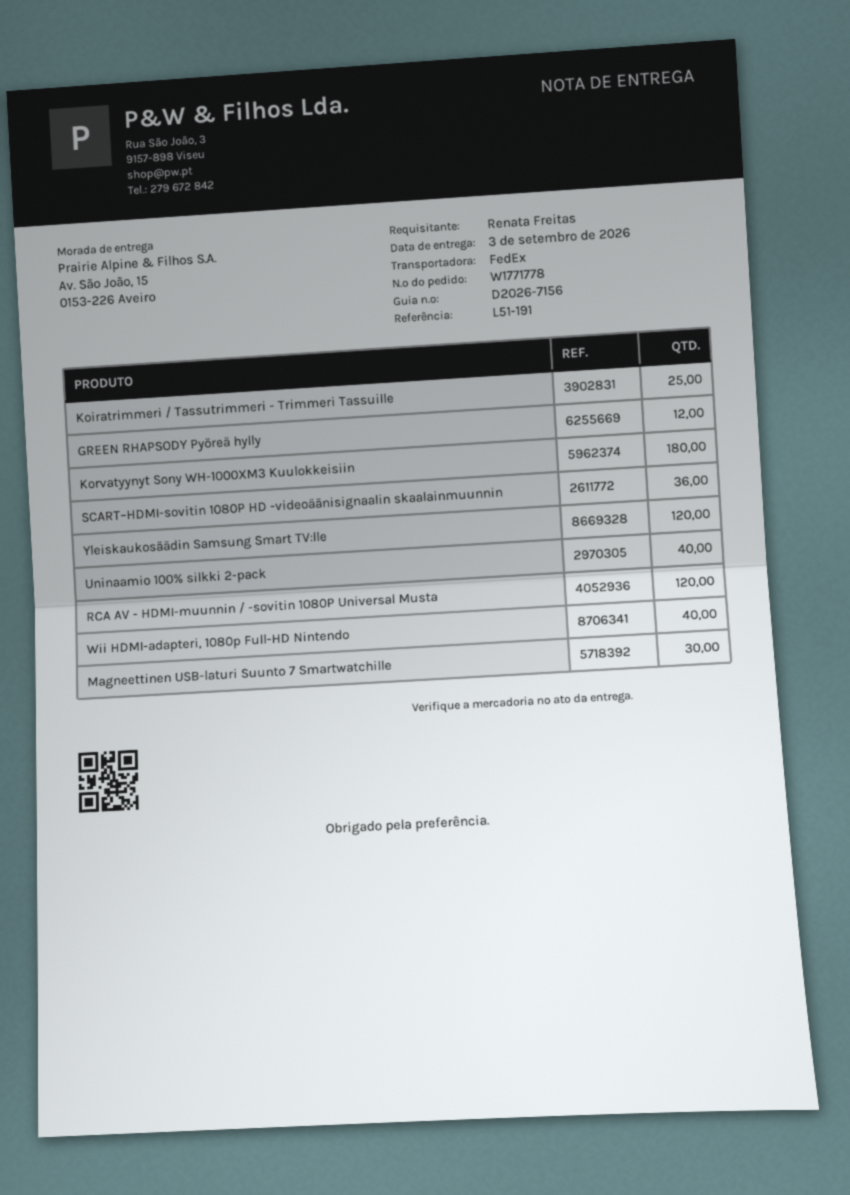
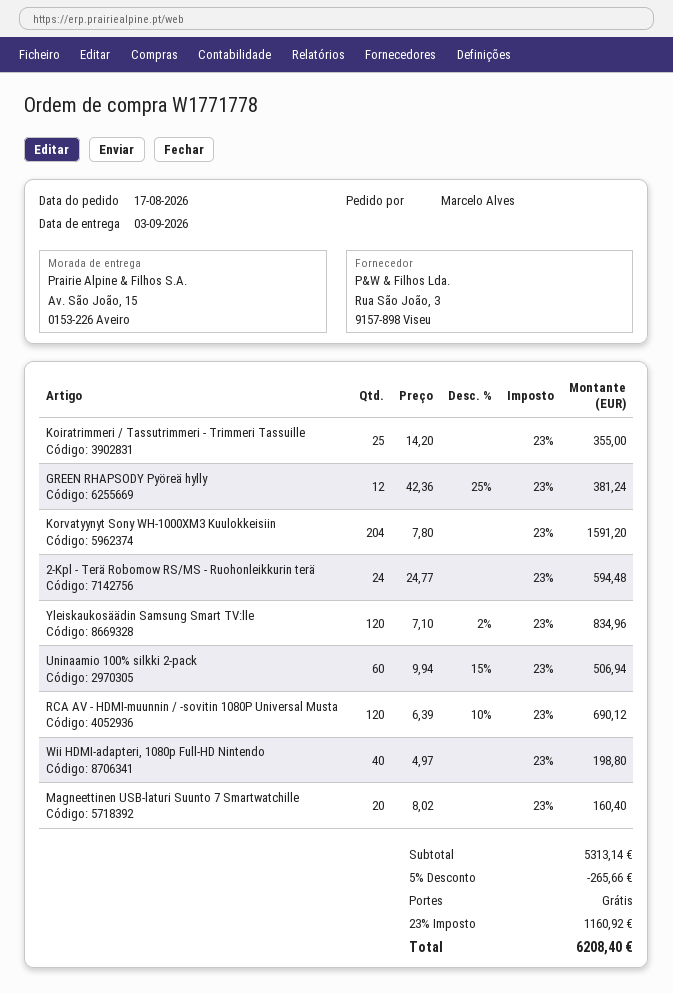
ordered by: Renata Freitas -> Marcelo Alves
Korvatyynyt Sony WH-1000XM3 Kuulokkeisiin: 180 -> 204
SCART–HDMI-sovitin 1080P HD -videoäänisignaalin skaalainmuunnin: 36 -> none
Uninaamio 100% silkki 2-pack: 40 -> 60
Magneettinen USB-laturi Suunto 7 Smartwatchille: 30 -> 20
2-Kpl - Terä Robomow RS/MS - Ruohonleikkurin terä: none -> 24

